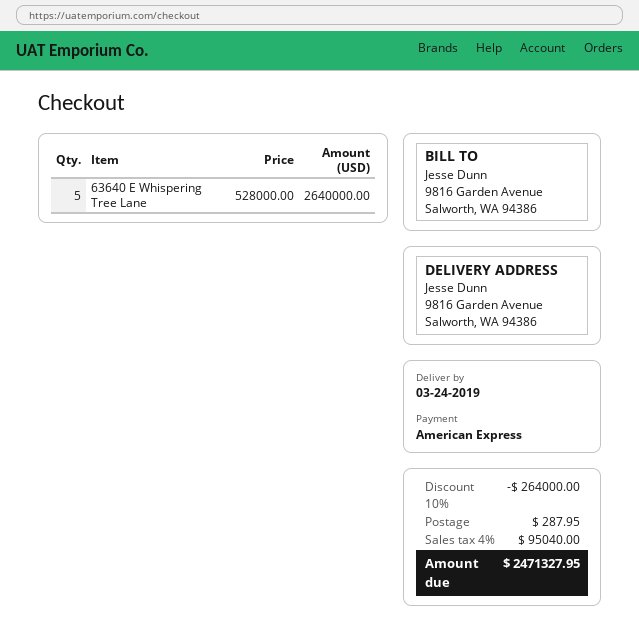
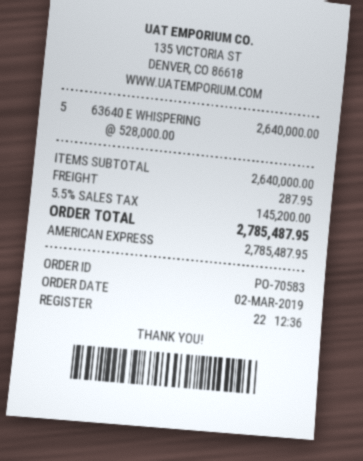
discount: 10% = 264000.00 -> none
tax: 4% = 95040.00 -> 5.5% = 145200.00
total: 2471327.95 -> 2785487.95

